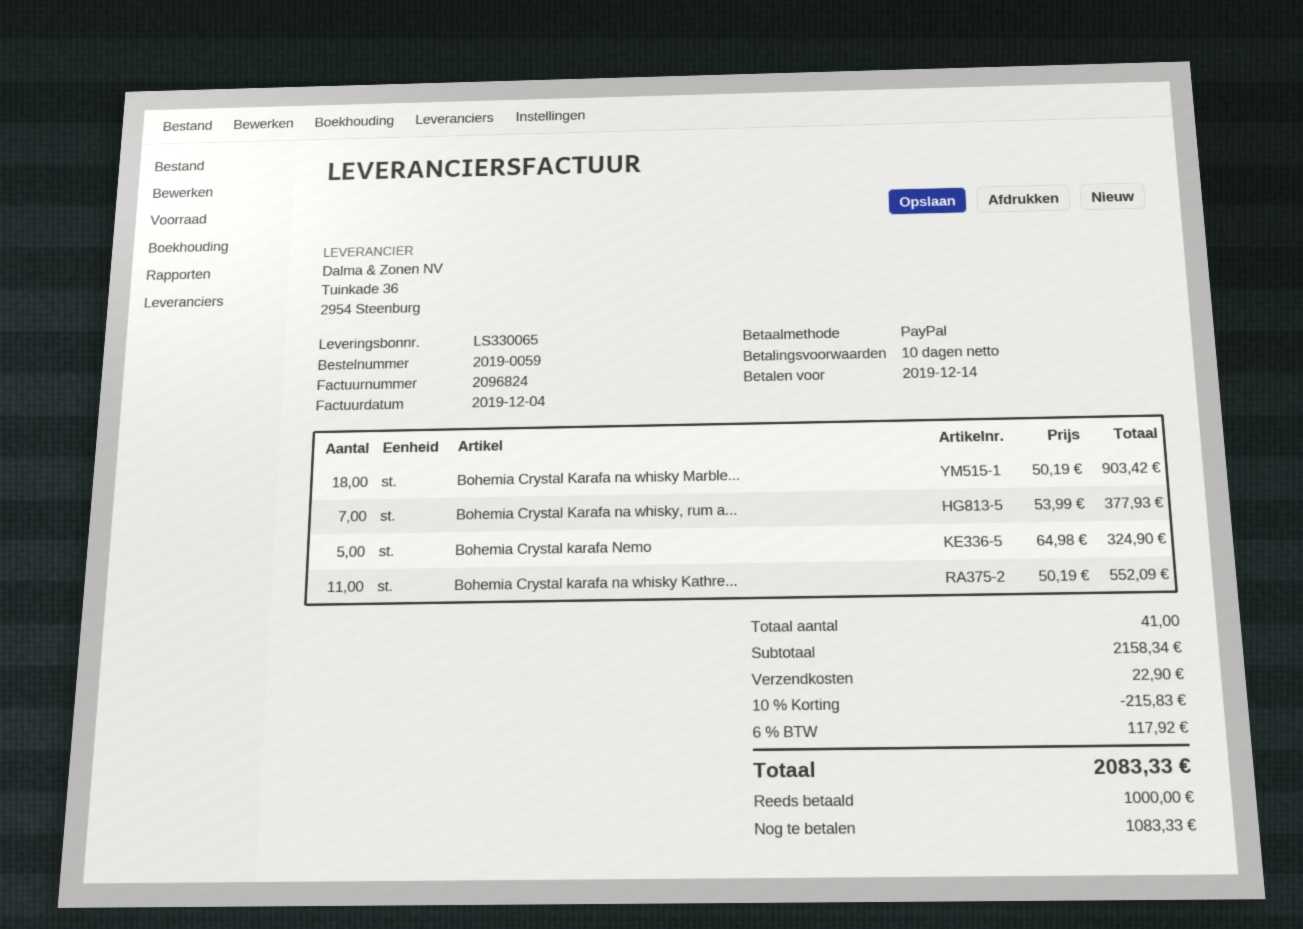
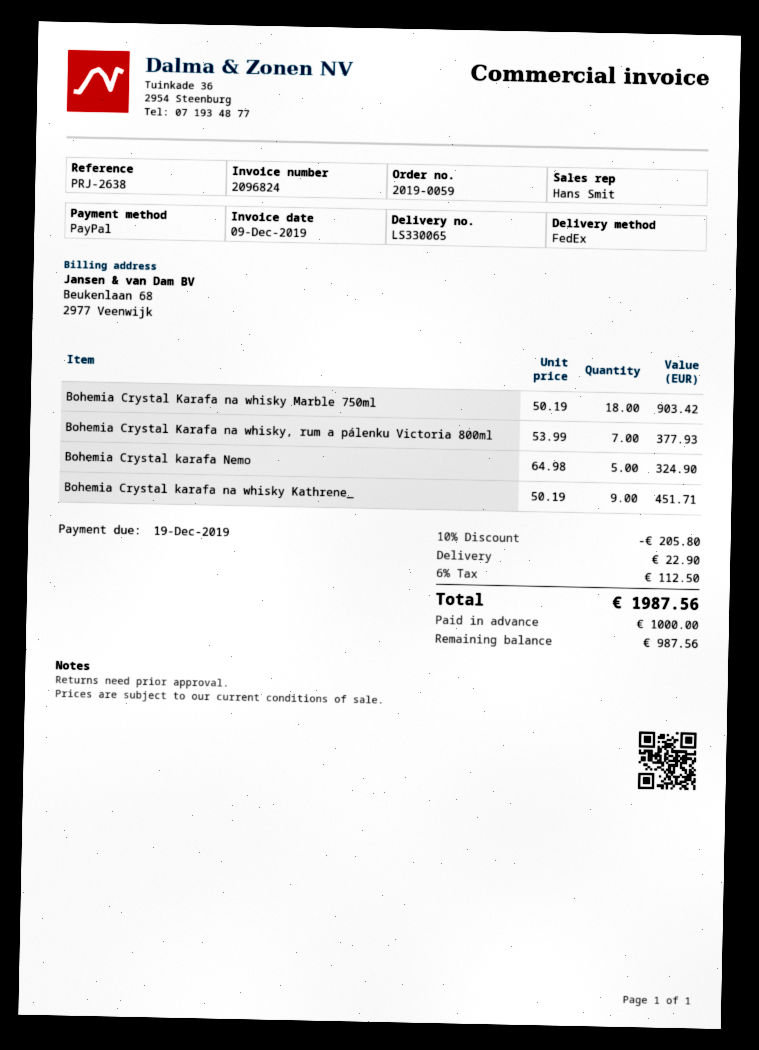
invoice date: 2019-12-04 -> 2019-12-09
due date: 2019-12-14 -> 2019-12-19
Bohemia Crystal karafa na whisky Kathre...: 11 x 50.19 = 552.09 -> 9 x 50.19 = 451.71
discount: 10% = 215.83 -> 10% = 205.80
tax: 6% = 117.92 -> 6% = 112.50
total: 2083.33 -> 1987.56
balance: 1083.33 -> 987.56

